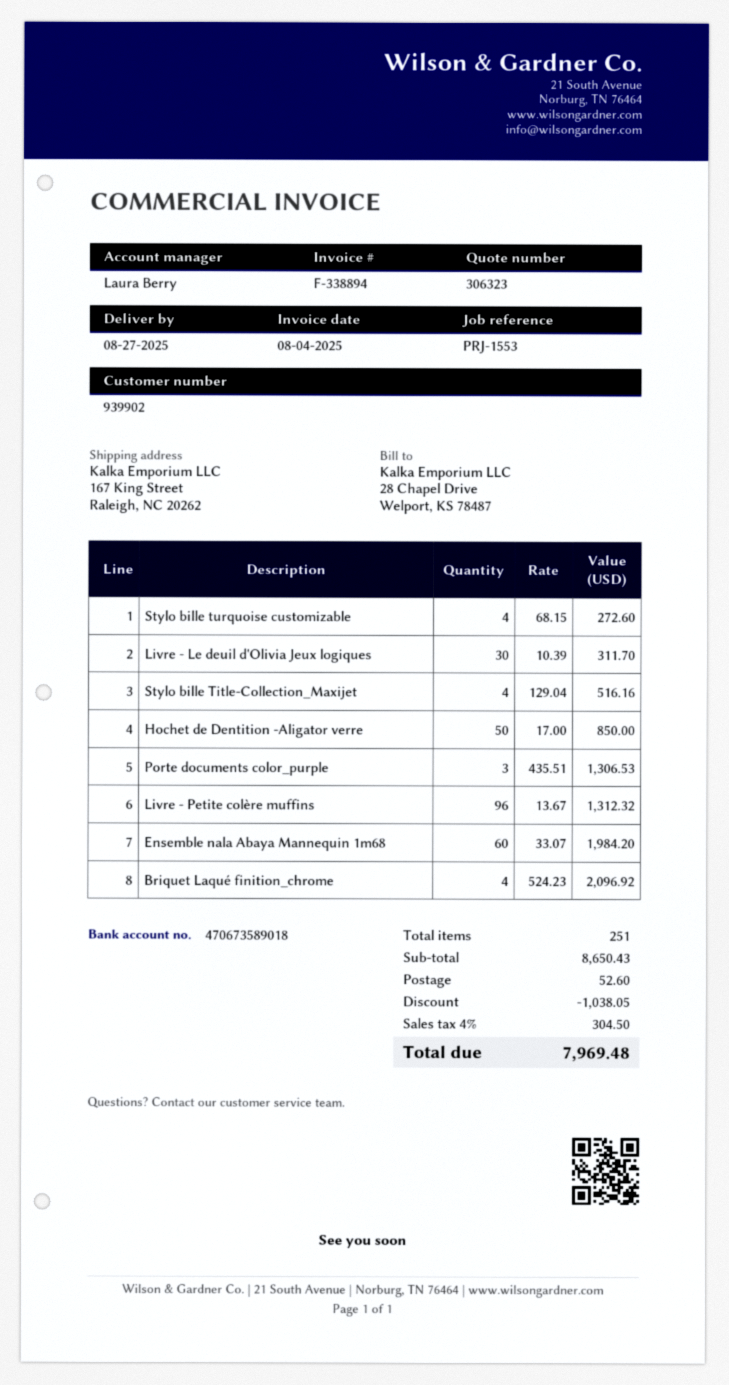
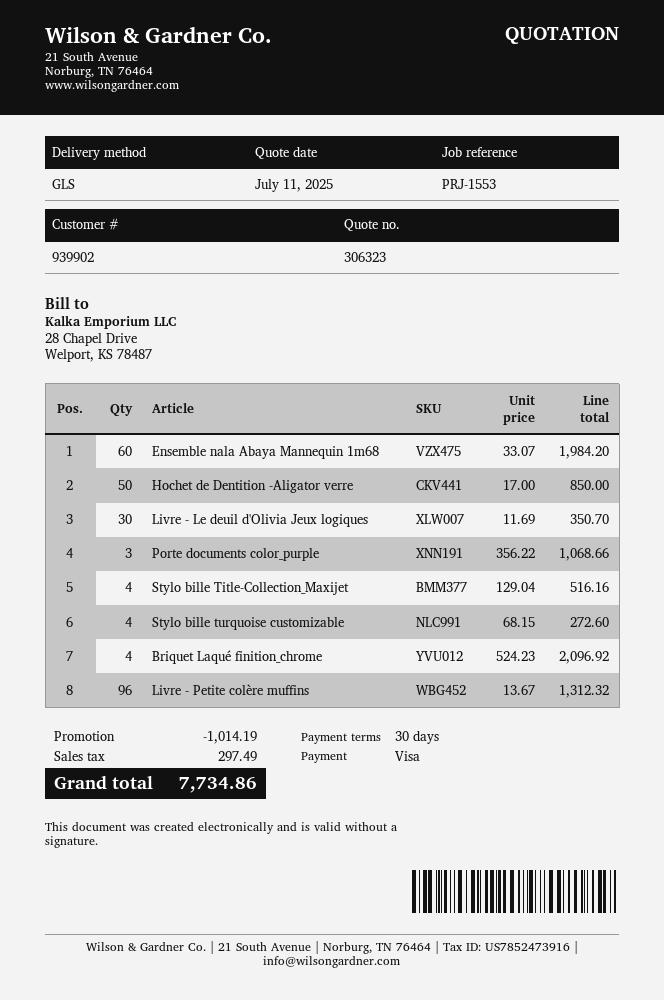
Livre - Le deuil d'Olivia Jeux logiques: 30 x 10.39 = 311.70 -> 30 x 11.69 = 350.70
Porte documents color_purple: 3 x 435.51 = 1306.53 -> 3 x 356.22 = 1068.66
discount: 1038.05 -> 1014.19
shipping: 52.60 -> none
tax: 304.50 -> 297.49
total: 7969.48 -> 7734.86

